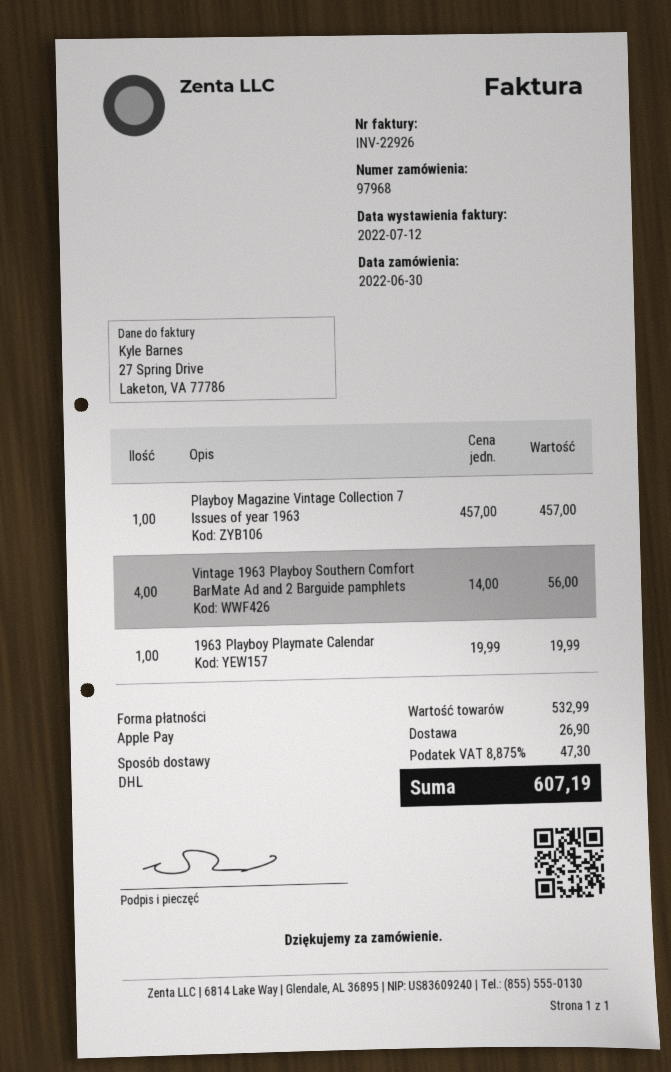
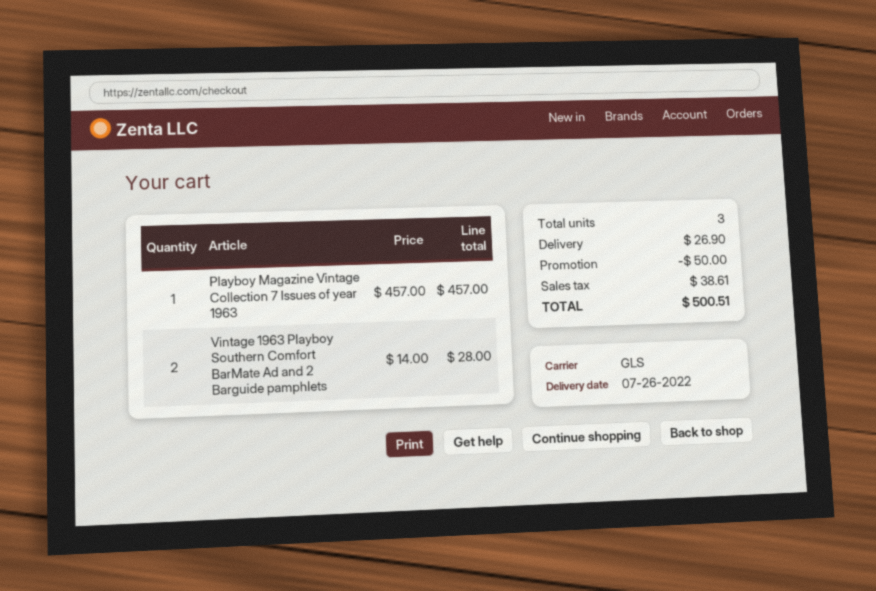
shipping method: DHL -> GLS
Vintage 1963 Playboy Southern Comfort BarMate Ad and 2 Barguide pamphlets: 4 x 14.00 = 56.00 -> 2 x 14.00 = 28.00
1963 Playboy Playmate Calendar: 1 x 19.99 = 19.99 -> none
discount: none -> 50.00
tax: 47.30 -> 38.61
total: 607.19 -> 500.51

